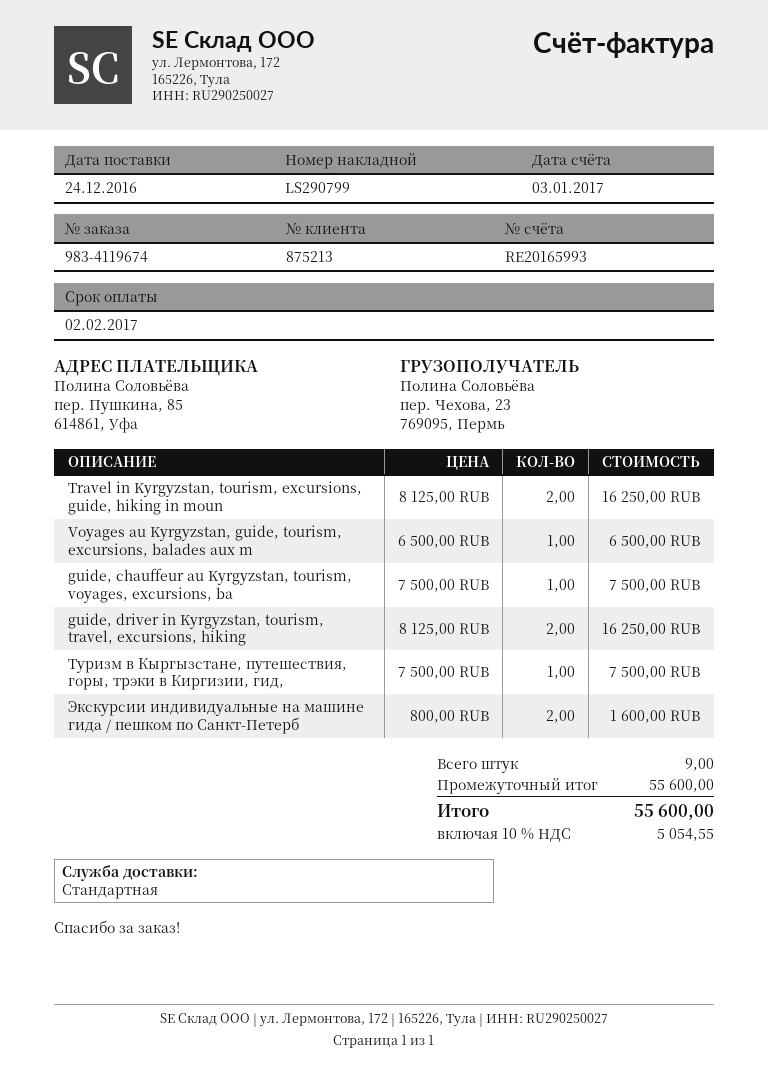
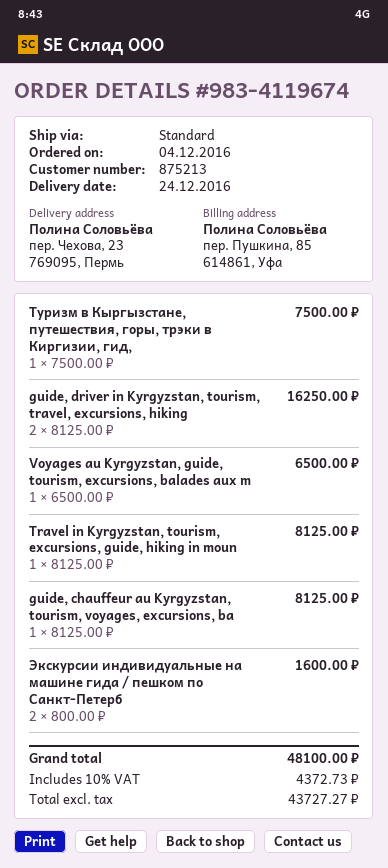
Travel in Kyrgyzstan, tourism, excursions, guide, hiking in moun: 2 x 8125.00 = 16250.00 -> 1 x 8125.00 = 8125.00
guide, chauffeur au Kyrgyzstan, tourism, voyages, excursions, ba: 1 x 7500.00 = 7500.00 -> 1 x 8125.00 = 8125.00
tax: 10% = 5054.55 -> 10% = 4372.73
total: 55600.00 -> 48100.00

